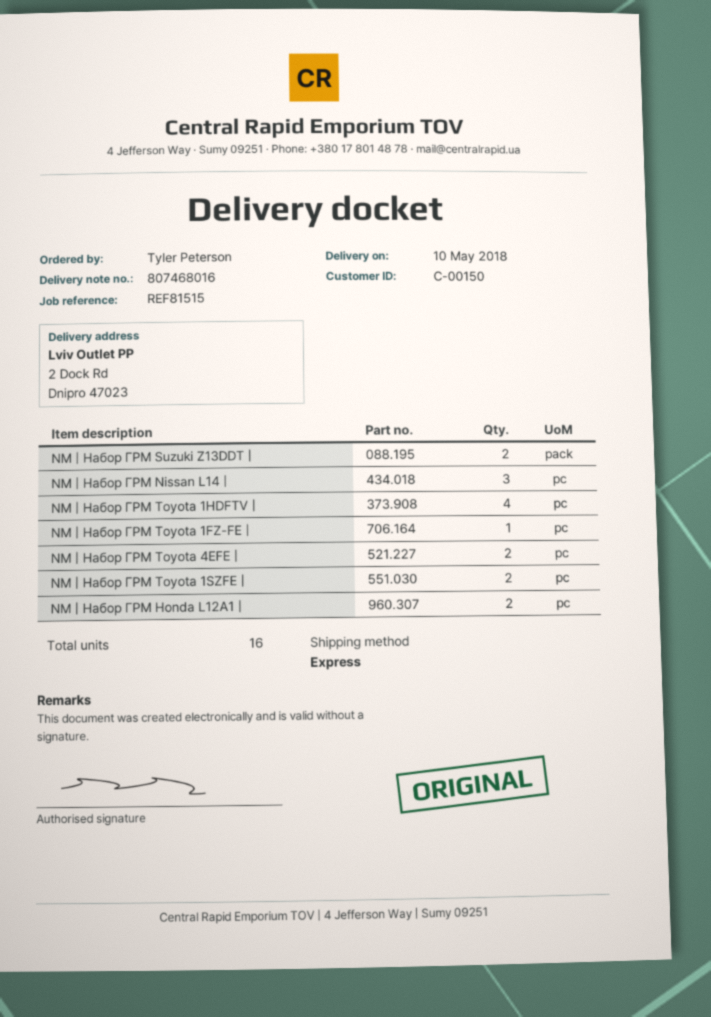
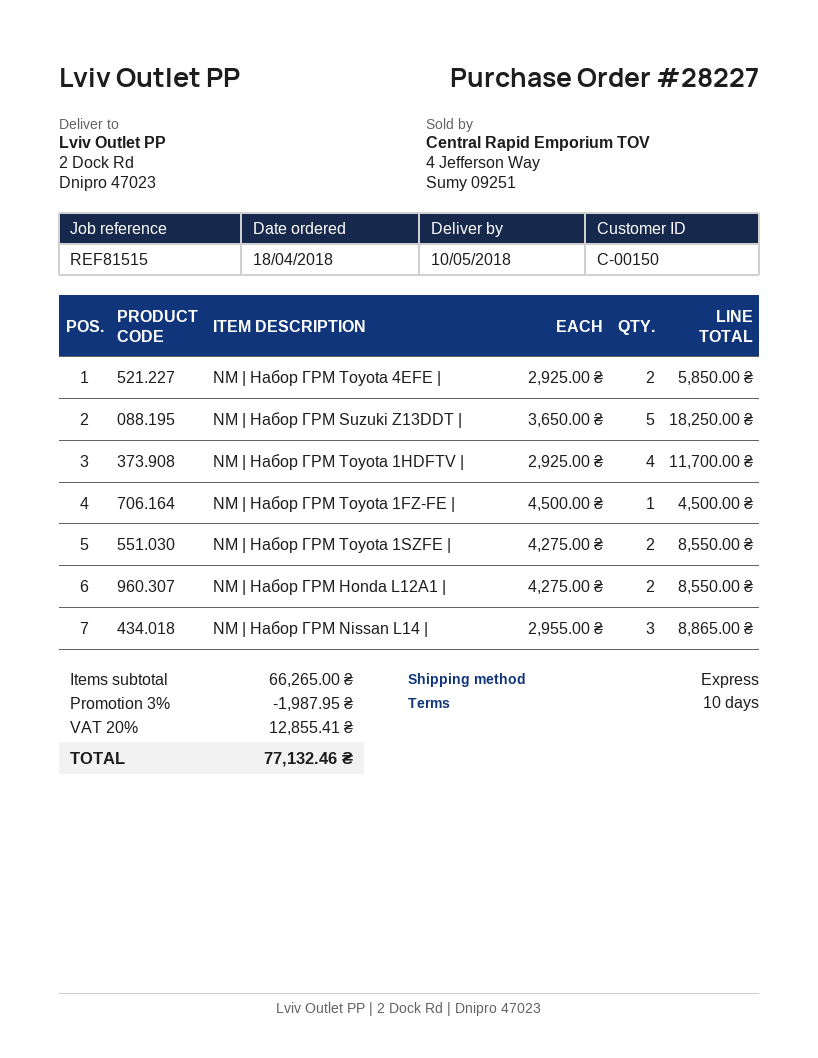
NM | Набор ГРМ Suzuki Z13DDT |: 2 -> 5

